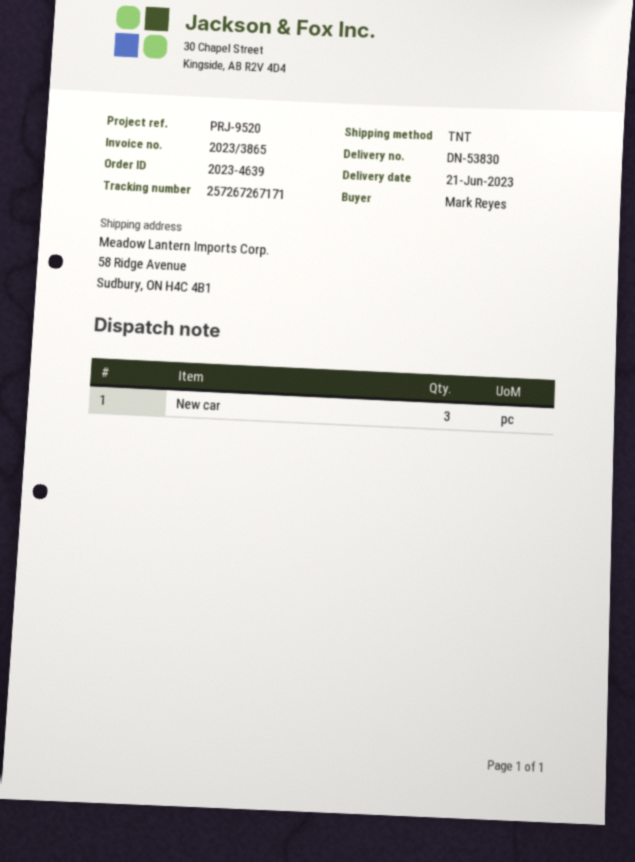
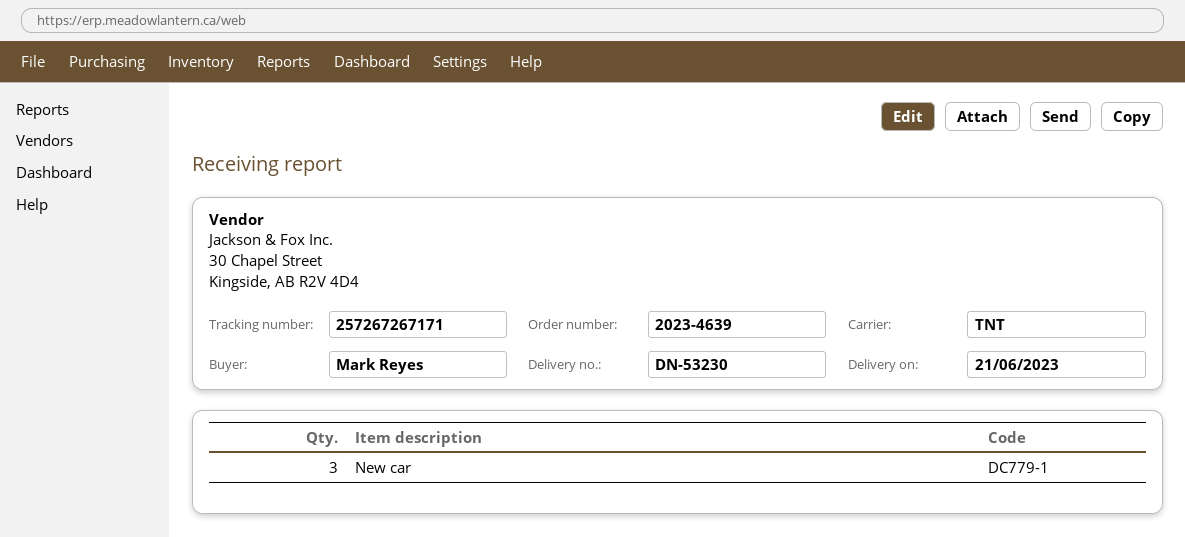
delivery note number: DN-53830 -> DN-53230

